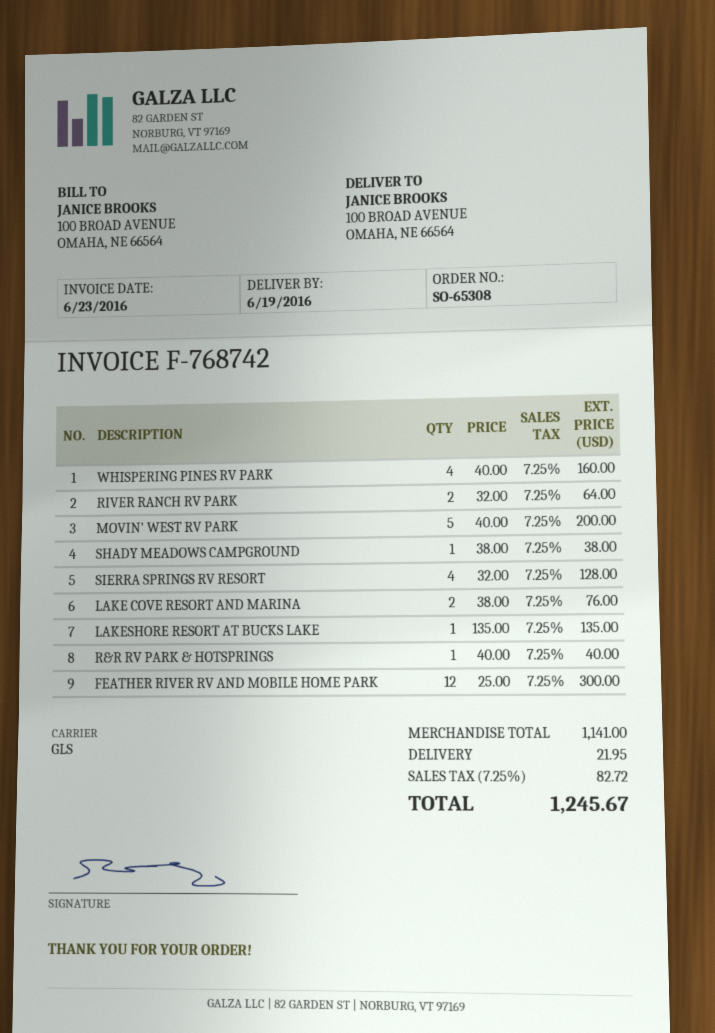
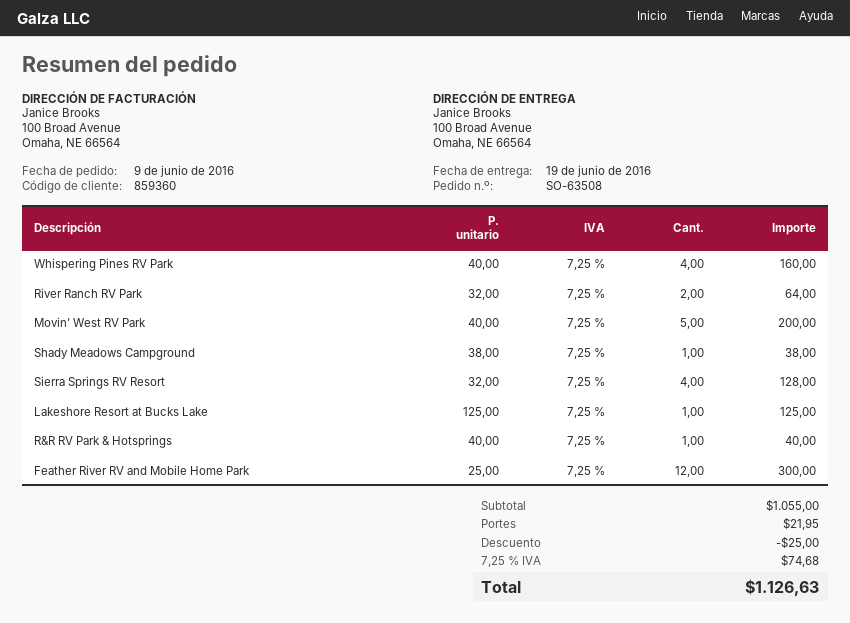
order number: SO-65308 -> SO-63508
LAKE COVE RESORT AND MARINA: 2 x 38.00 = 76.00 -> none
LAKESHORE RESORT AT BUCKS LAKE: 1 x 135.00 = 135.00 -> 1 x 125.00 = 125.00
subtotal: 1141.00 -> 1055.00
discount: none -> 25.00
tax: 7.25% = 82.72 -> 7.25% = 74.68
total: 1245.67 -> 1126.63

